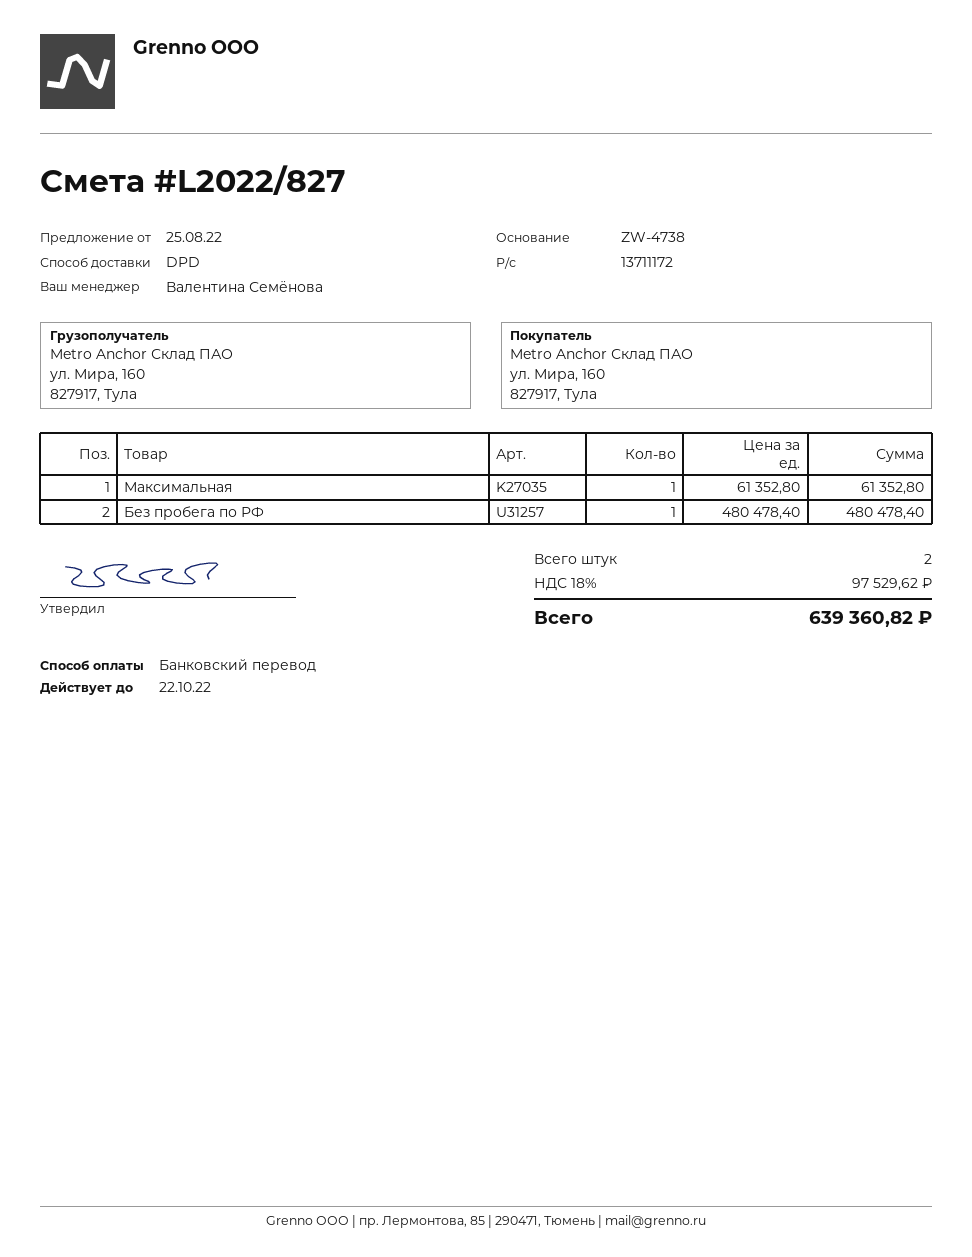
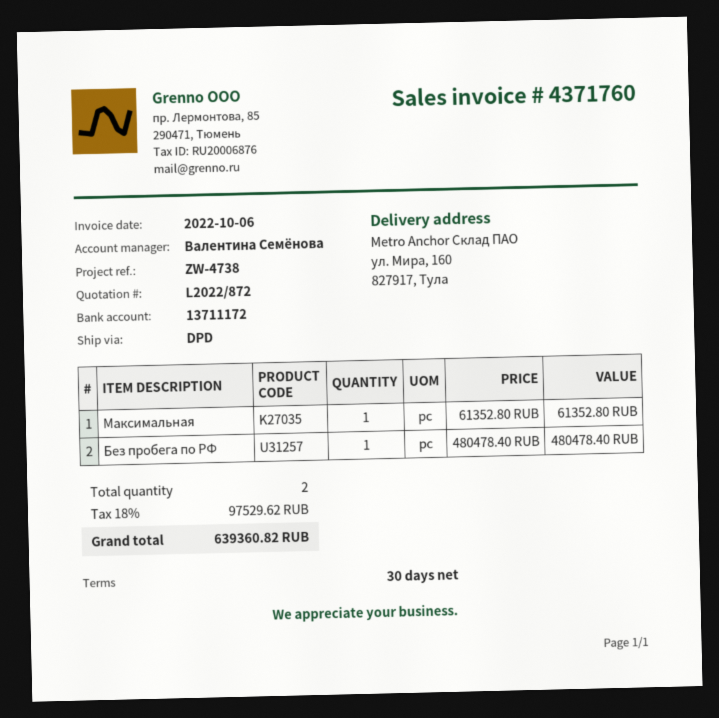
quote number: L2022/827 -> L2022/872

